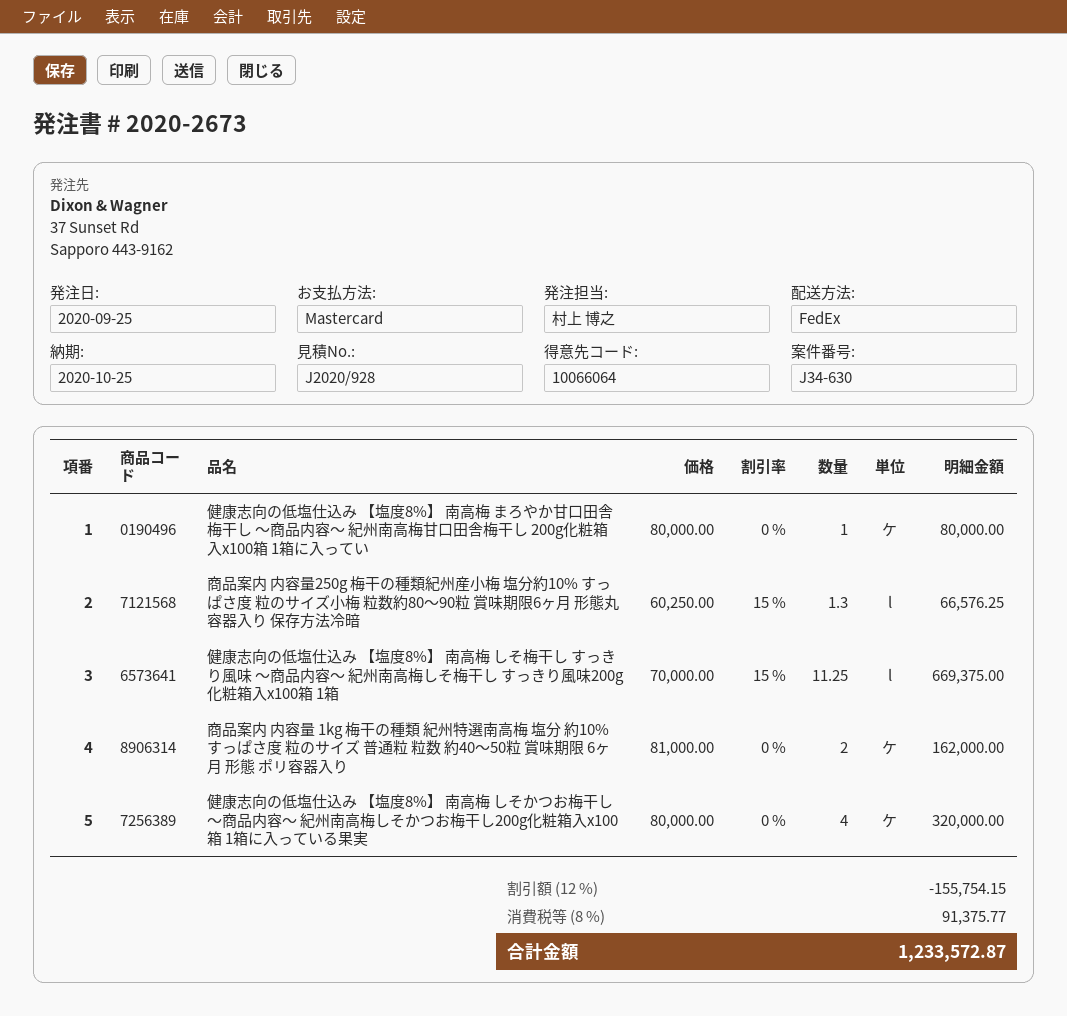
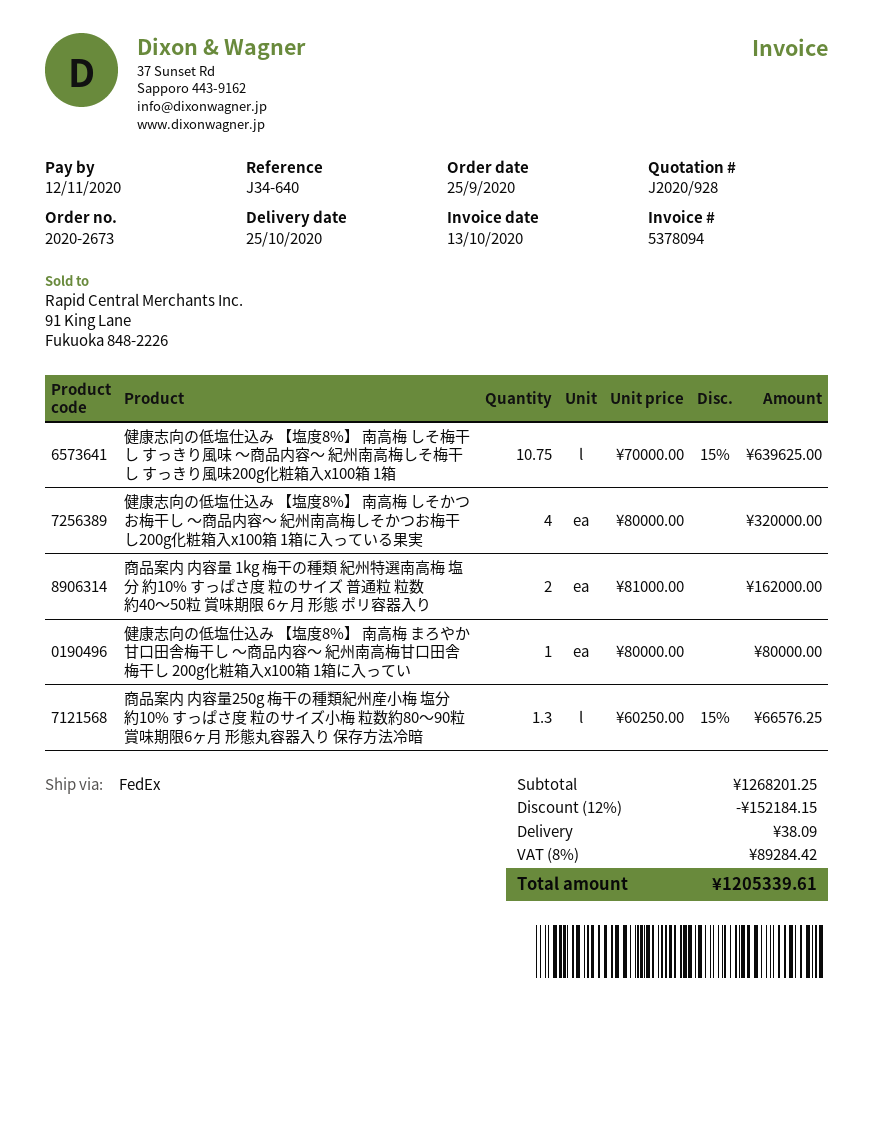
reference: J34-630 -> J34-640
健康志向の低塩仕込み 【塩度8%】 南高梅 しそ梅干し すっきり風味 〜商品内容〜 紀州南高梅しそ梅干し すっきり風味200g化粧箱入x100箱 1箱: 11.25 x 70000.00 - 15% = 669375.00 -> 10.75 x 70000.00 - 15% = 639625.00
discount: 12% = 155754.15 -> 12% = 152184.15
shipping: none -> 38.09
tax: 8% = 91375.77 -> 8% = 89284.42
total: 1233572.87 -> 1205339.61

